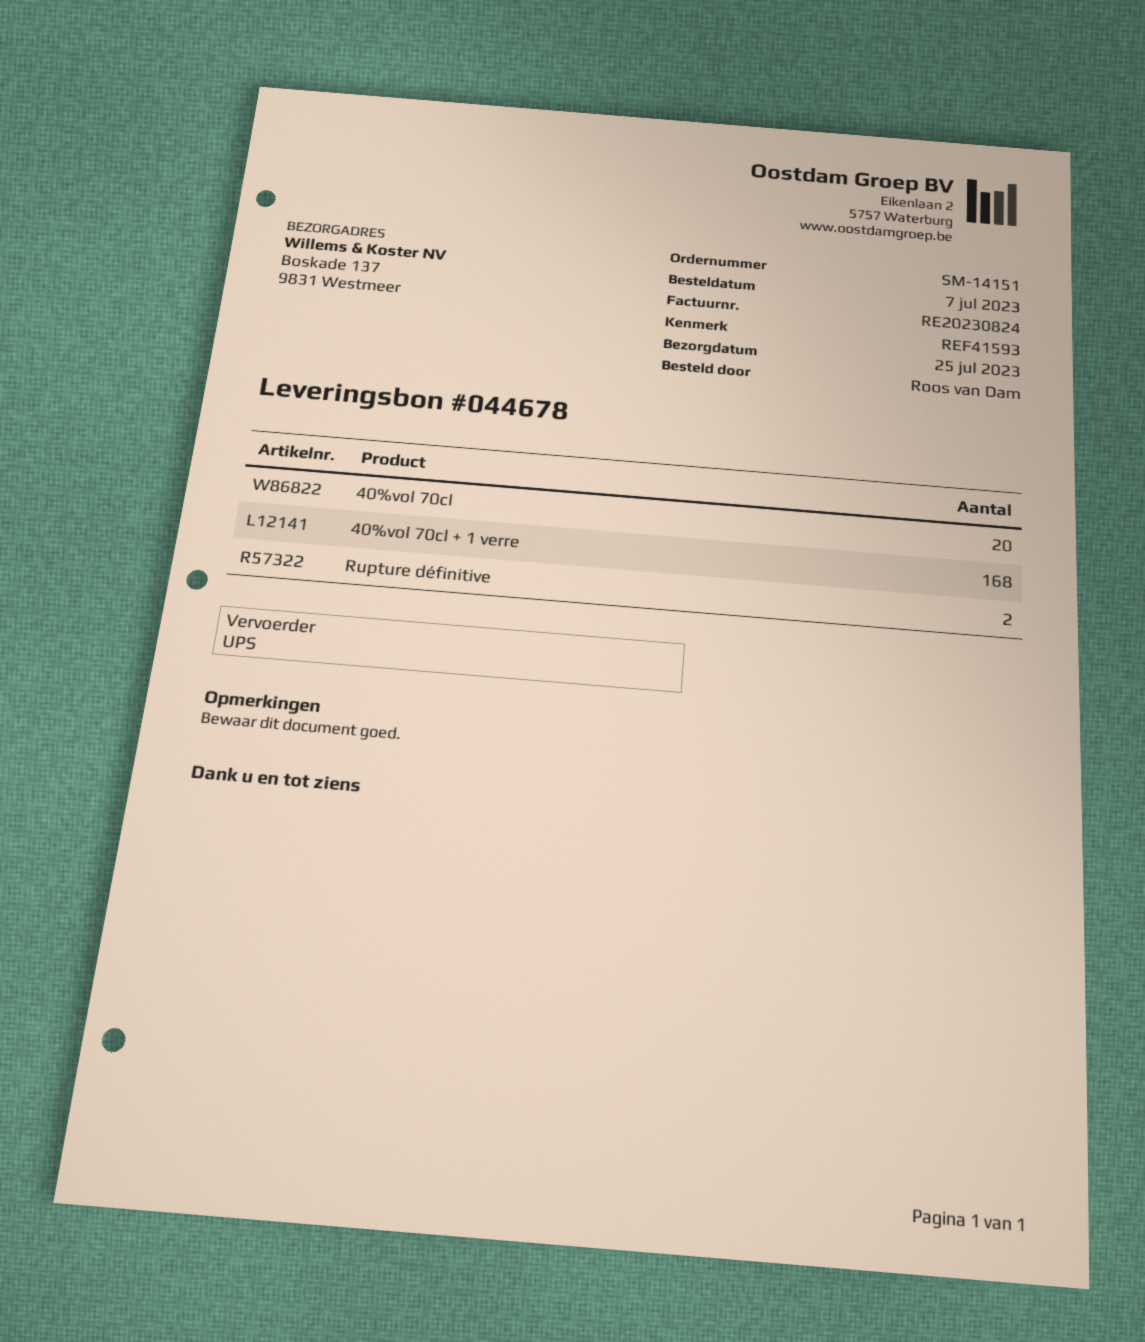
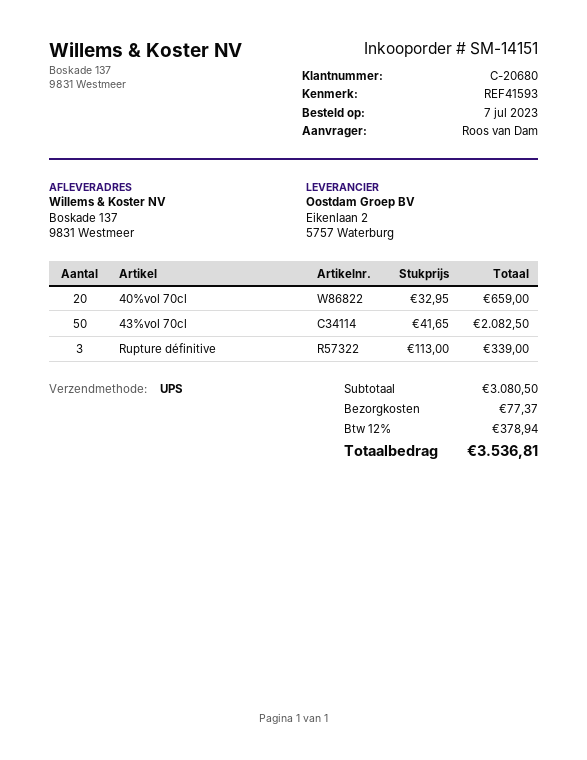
40%vol 70cl + 1 verre: 168 -> none
Rupture définitive: 2 -> 3
43%vol 70cl: none -> 50

